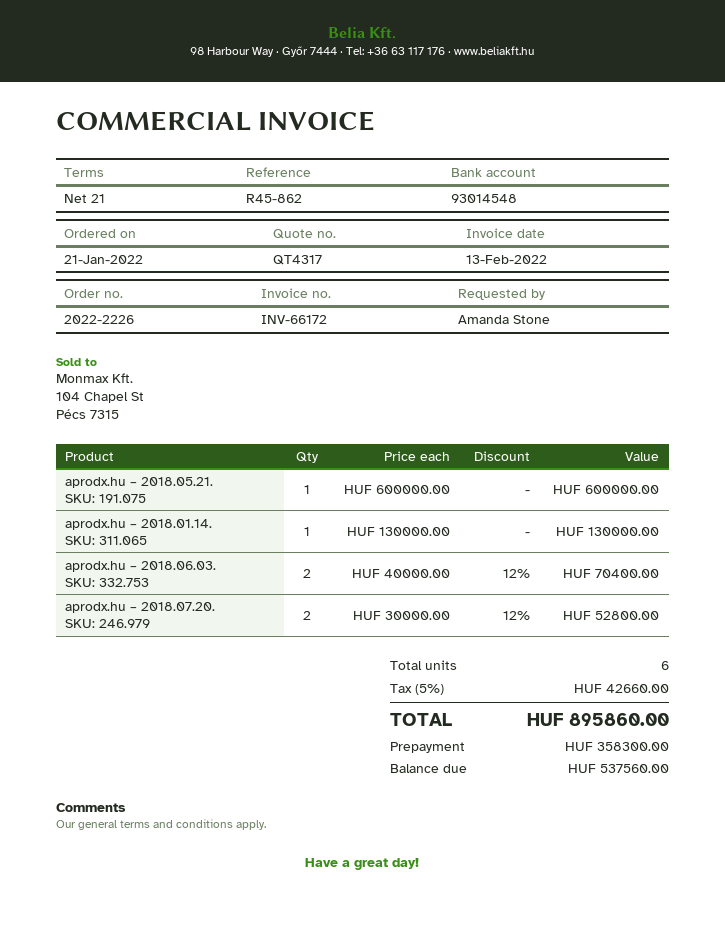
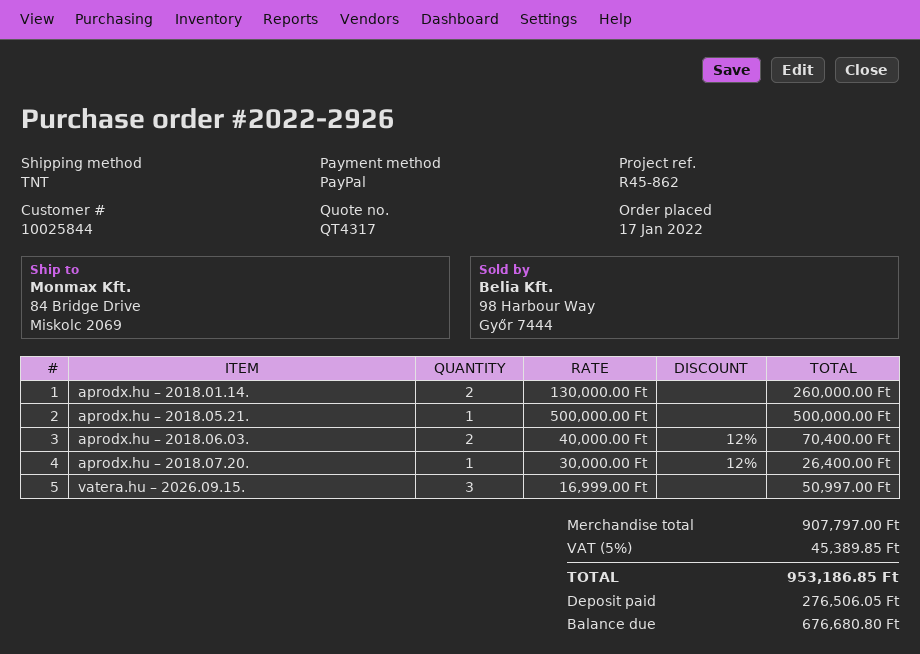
order number: 2022-2226 -> 2022-2926
order date: 2022-01-21 -> 2022-01-17
aprodx.hu – 2018.05.21.: 1 x 600000.00 = 600000.00 -> 1 x 500000.00 = 500000.00
aprodx.hu – 2018.01.14.: 1 x 130000.00 = 130000.00 -> 2 x 130000.00 = 260000.00
aprodx.hu – 2018.07.20.: 2 x 30000.00 - 12% = 52800.00 -> 1 x 30000.00 - 12% = 26400.00
vatera.hu – 2026.09.15.: none -> 3 x 16999.00 = 50997.00
tax: 5% = 42660.00 -> 5% = 45389.85
total: 895860.00 -> 953186.85
deposit: 358300.00 -> 276506.05
balance: 537560.00 -> 676680.80

